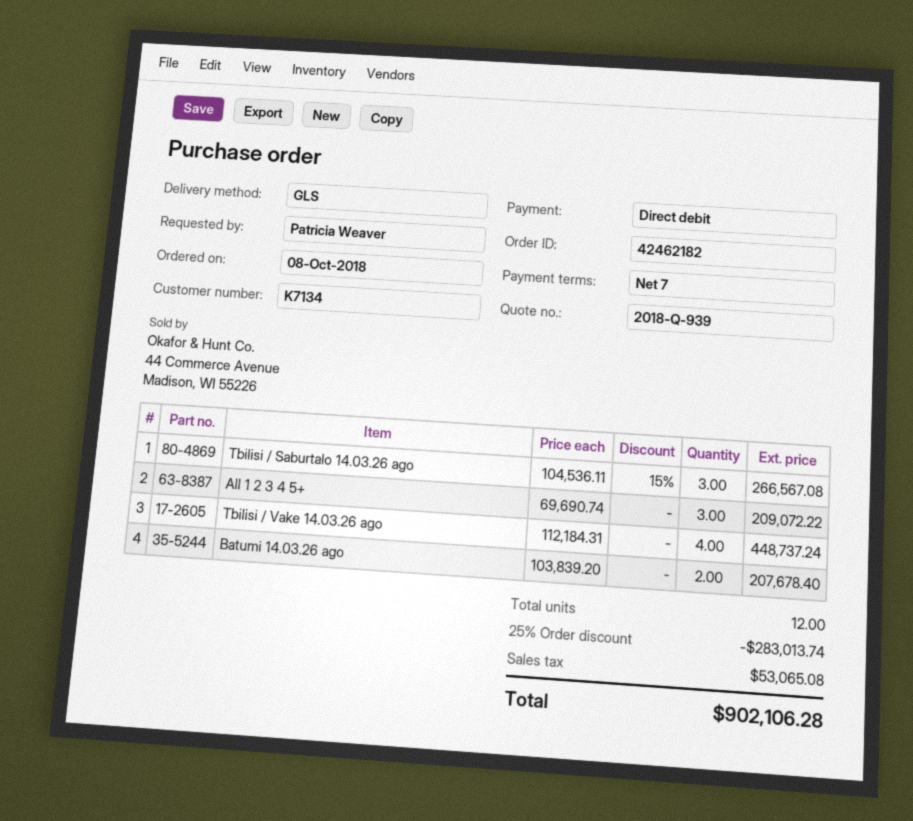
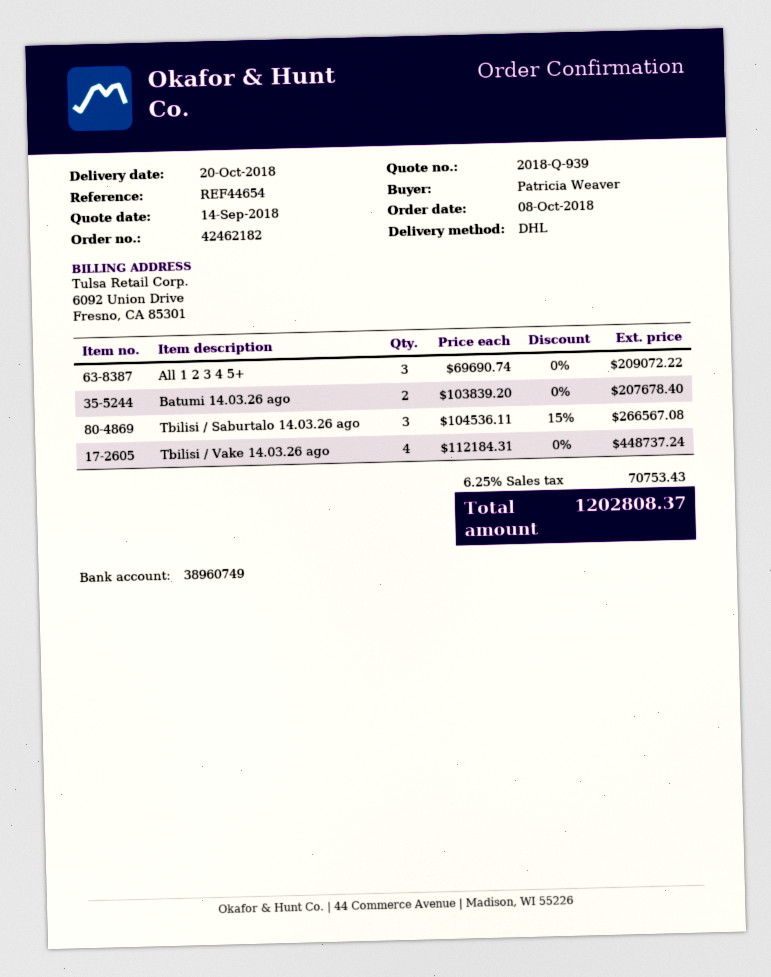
shipping method: GLS -> DHL
discount: 25% = 283013.74 -> none
tax: 53065.08 -> 70753.43
total: 902106.28 -> 1202808.37

